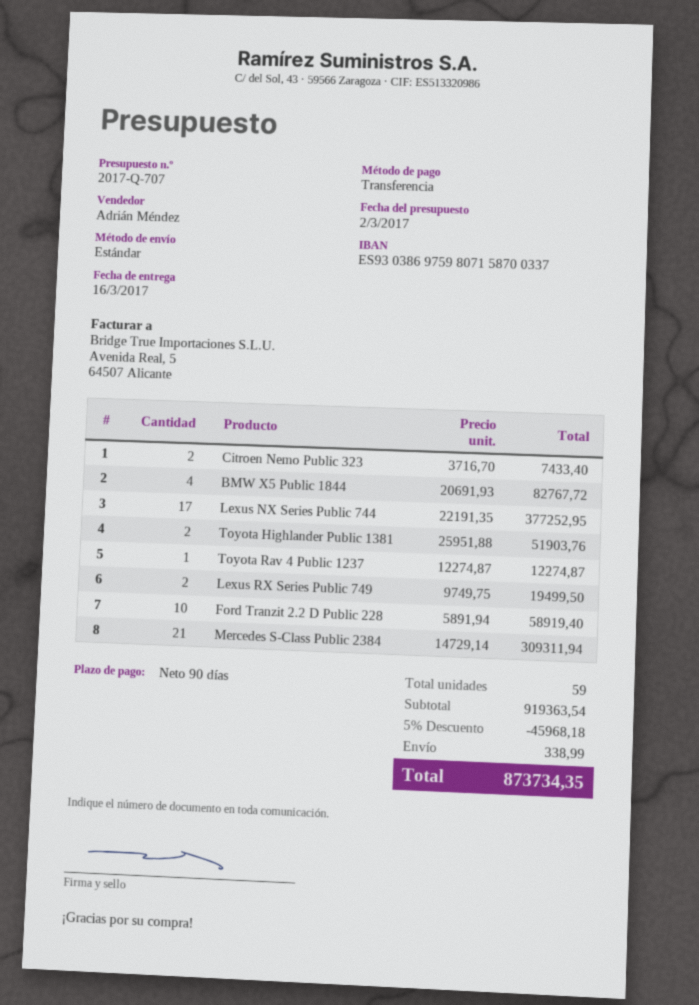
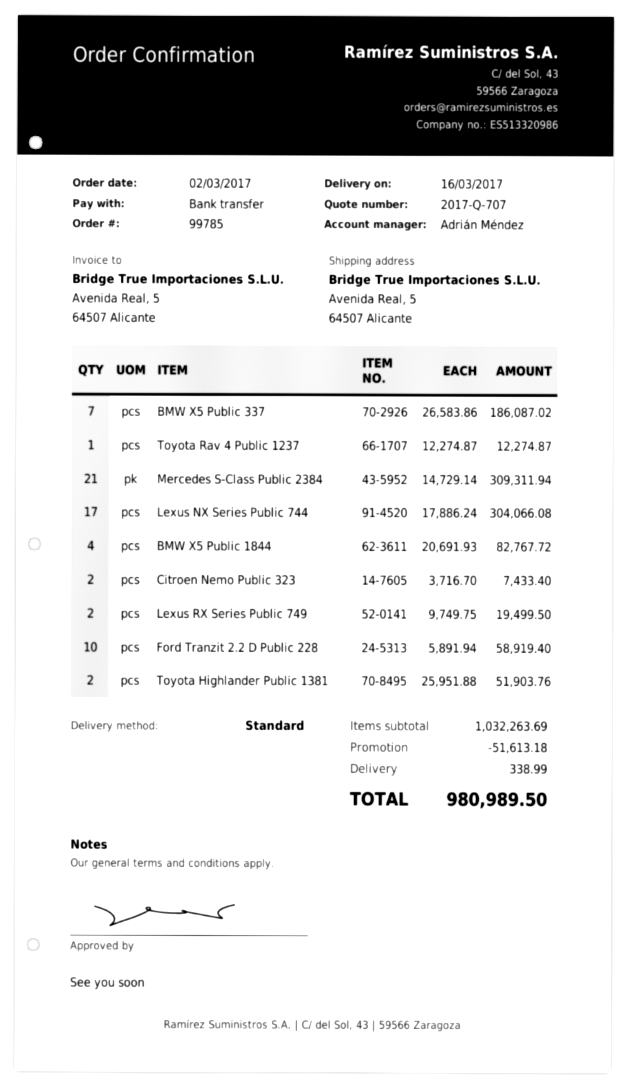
Lexus NX Series Public 744: 17 x 22191.35 = 377252.95 -> 17 x 17886.24 = 304066.08
BMW X5 Public 337: none -> 7 x 26583.86 = 186087.02
subtotal: 919363.54 -> 1032263.69
discount: 45968.18 -> 51613.18
total: 873734.35 -> 980989.50

